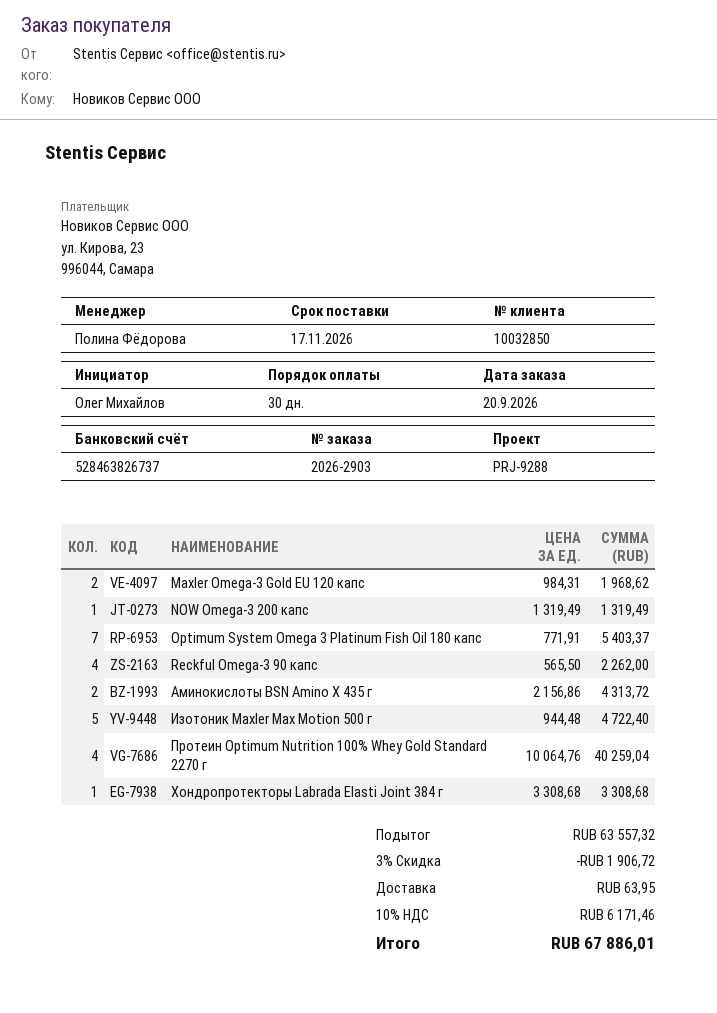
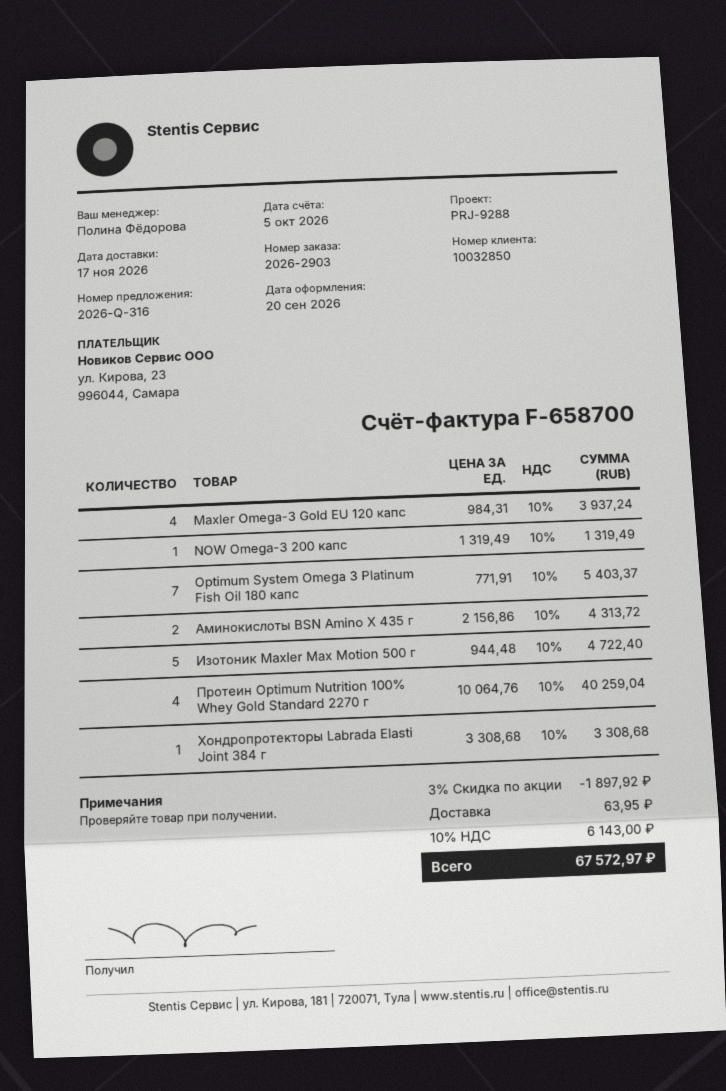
Maxler Omega-3 Gold EU 120 капс: 2 x 984.31 = 1968.62 -> 4 x 984.31 = 3937.24
Reckful Omega-3 90 капс: 4 x 565.50 = 2262.00 -> none
discount: 3% = 1906.72 -> 3% = 1897.92
tax: 10% = 6171.46 -> 10% = 6143.00
total: 67886.01 -> 67572.97

